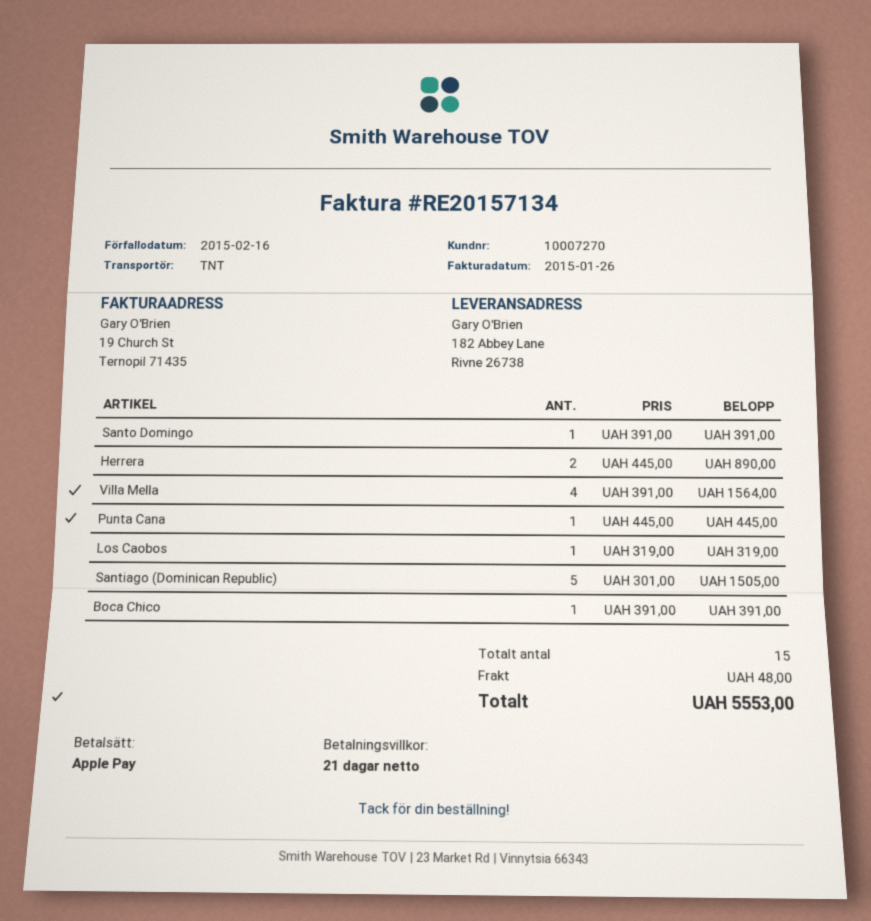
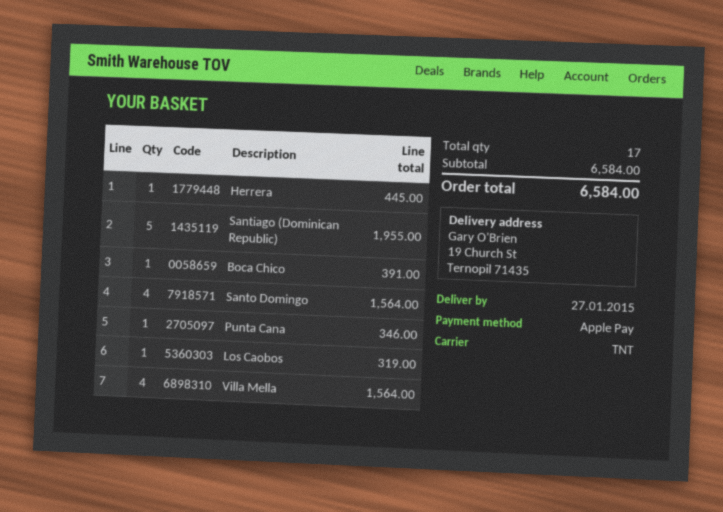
ship to: 182 Abbey Lane, Rivne 26738 -> 19 Church St, Ternopil 71435
Santo Domingo: 1 for 391.00 -> 4 for 1564.00
Herrera: 2 for 890.00 -> 1 for 445.00
Punta Cana: 1 for 445.00 -> 1 for 346.00
Santiago (Dominican Republic): 5 for 1505.00 -> 5 for 1955.00
total quantity: 15 -> 17
shipping: 48.00 -> none
total: 5553.00 -> 6584.00

